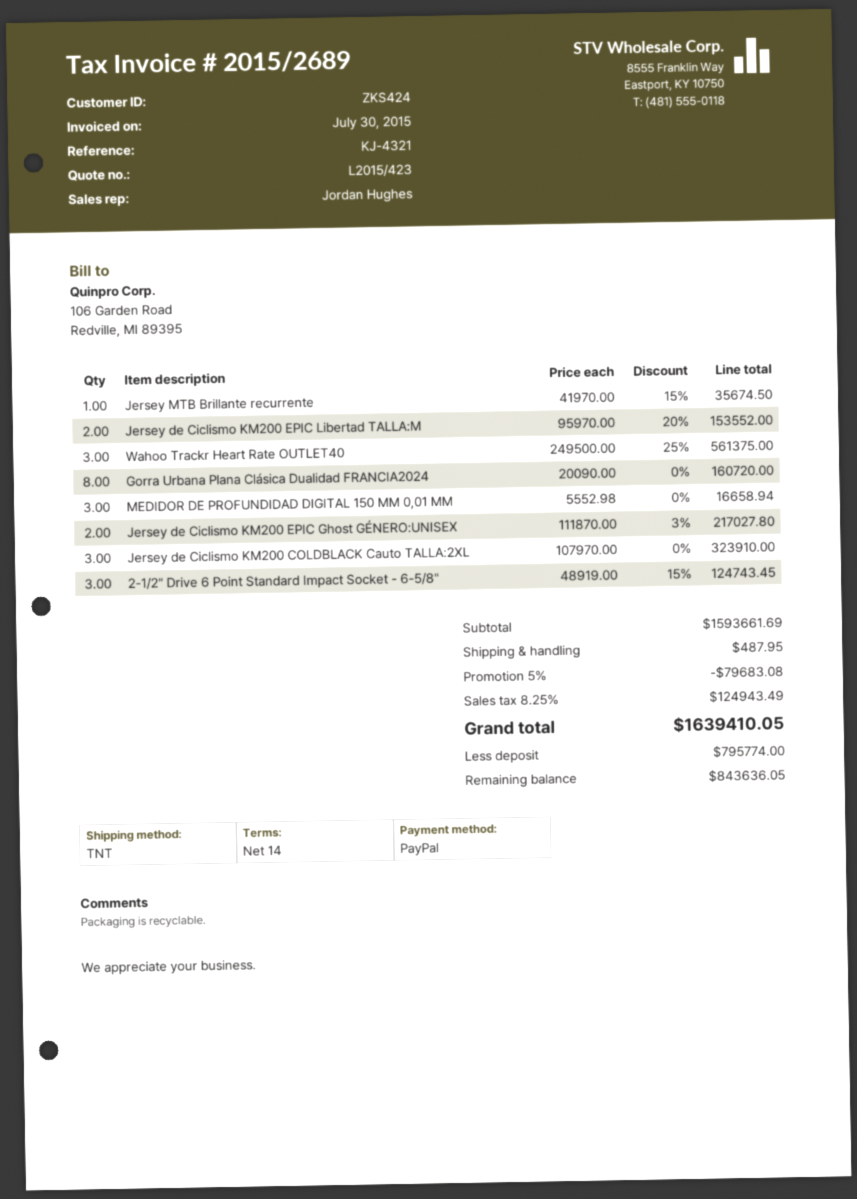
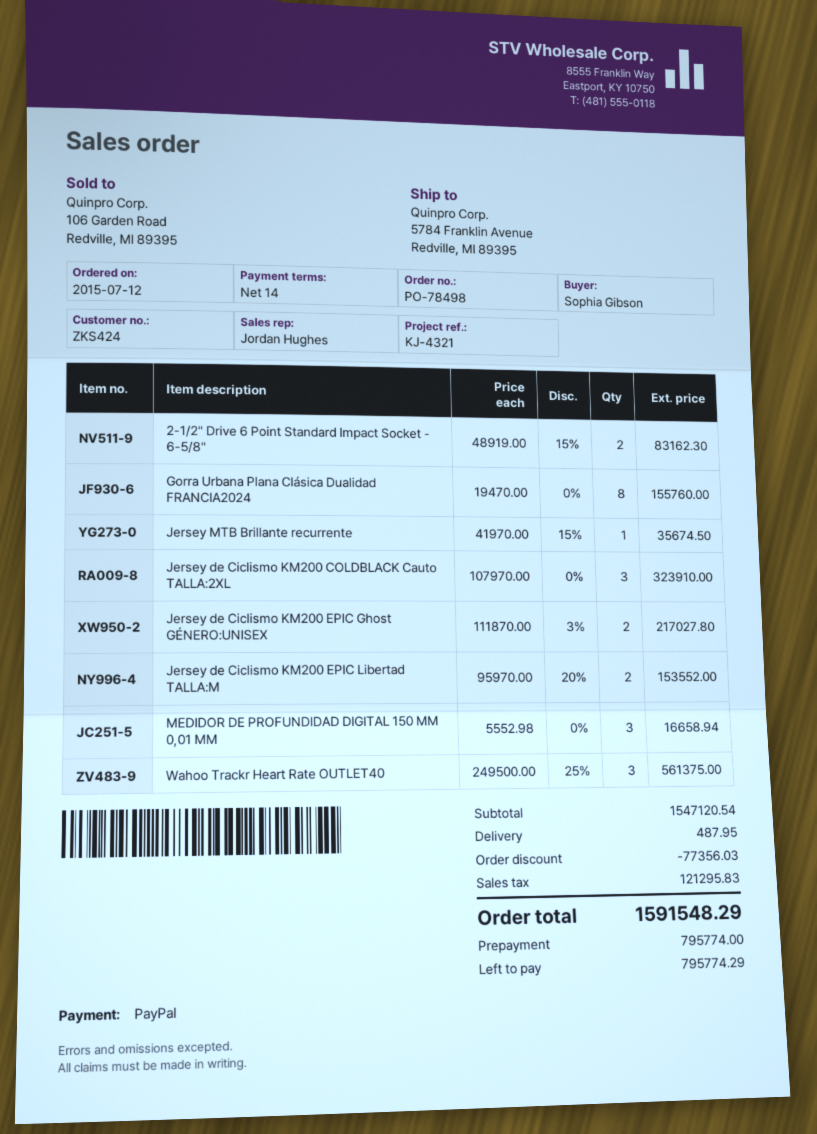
Gorra Urbana Plana Clásica Dualidad FRANCIA2024: 8 x 20090.00 = 160720.00 -> 8 x 19470.00 = 155760.00
2-1/2" Drive 6 Point Standard Impact Socket - 6-5/8": 3 x 48919.00 - 15% = 124743.45 -> 2 x 48919.00 - 15% = 83162.30
subtotal: 1593661.69 -> 1547120.54
discount: 79683.08 -> 77356.03
tax: 124943.49 -> 121295.83
total: 1639410.05 -> 1591548.29
balance: 843636.05 -> 795774.29

